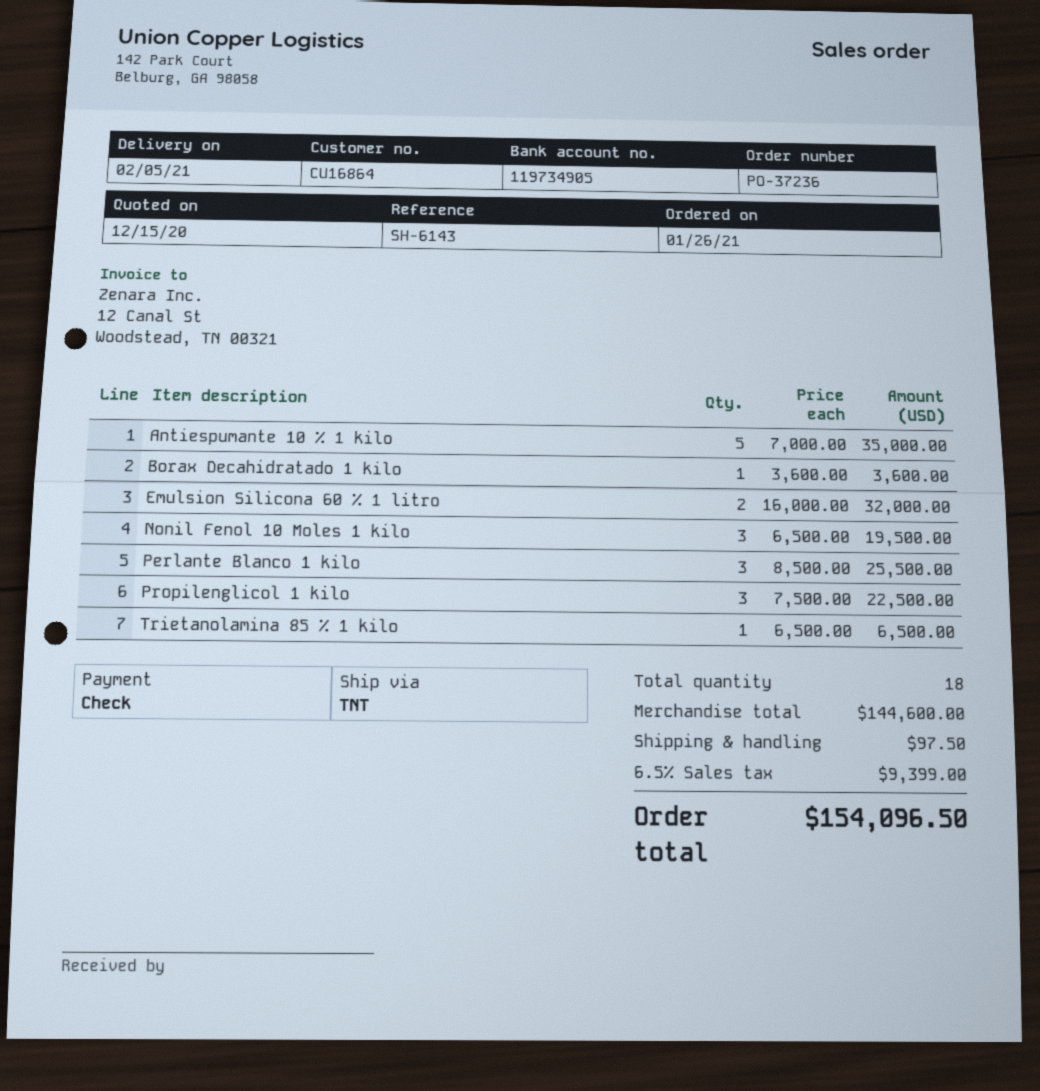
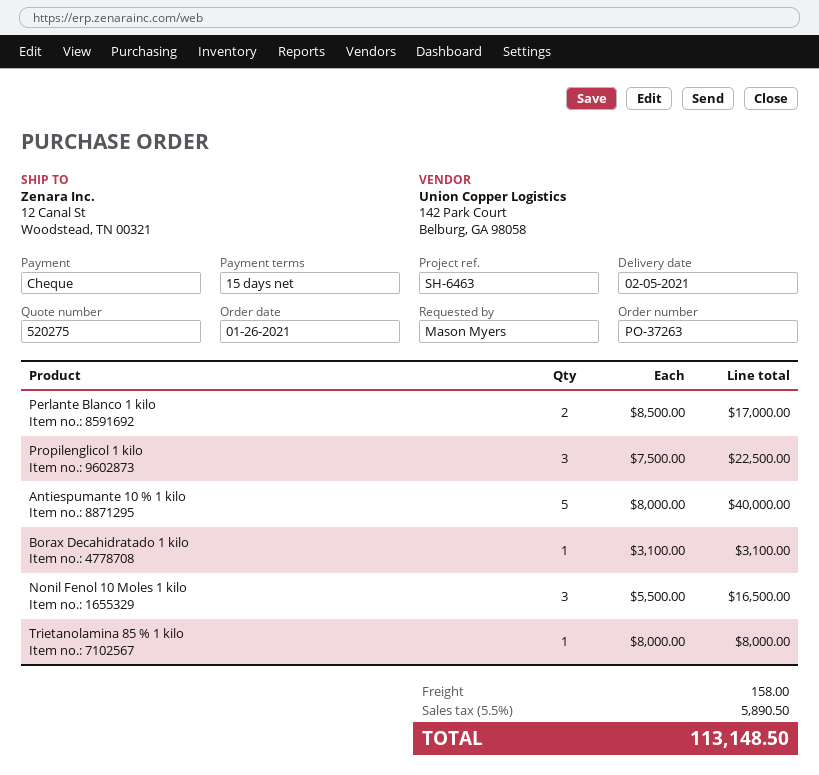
order number: PO-37236 -> PO-37263
reference: SH-6143 -> SH-6463
Antiespumante 10 % 1 kilo: 5 x 7000.00 = 35000.00 -> 5 x 8000.00 = 40000.00
Borax Decahidratado 1 kilo: 1 x 3600.00 = 3600.00 -> 1 x 3100.00 = 3100.00
Emulsion Silicona 60 % 1 litro: 2 x 16000.00 = 32000.00 -> none
Nonil Fenol 10 Moles 1 kilo: 3 x 6500.00 = 19500.00 -> 3 x 5500.00 = 16500.00
Perlante Blanco 1 kilo: 3 x 8500.00 = 25500.00 -> 2 x 8500.00 = 17000.00
Trietanolamina 85 % 1 kilo: 1 x 6500.00 = 6500.00 -> 1 x 8000.00 = 8000.00
shipping: 97.50 -> 158.00
tax: 6.5% = 9399.00 -> 5.5% = 5890.50
total: 154096.50 -> 113148.50

